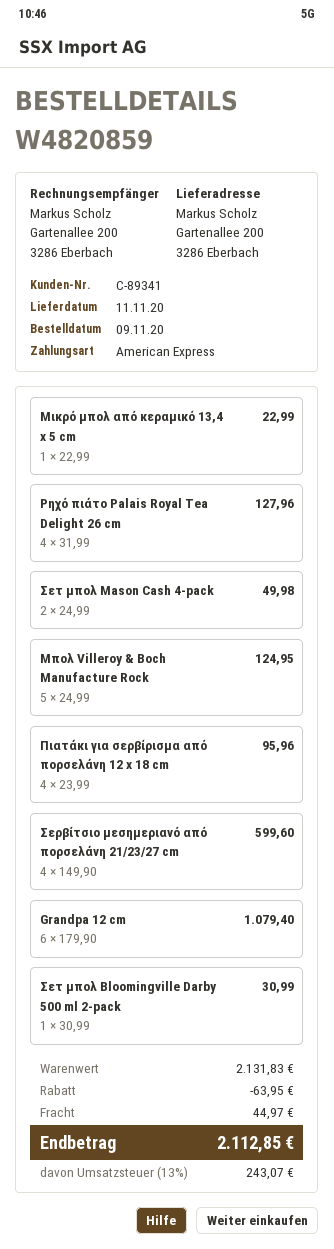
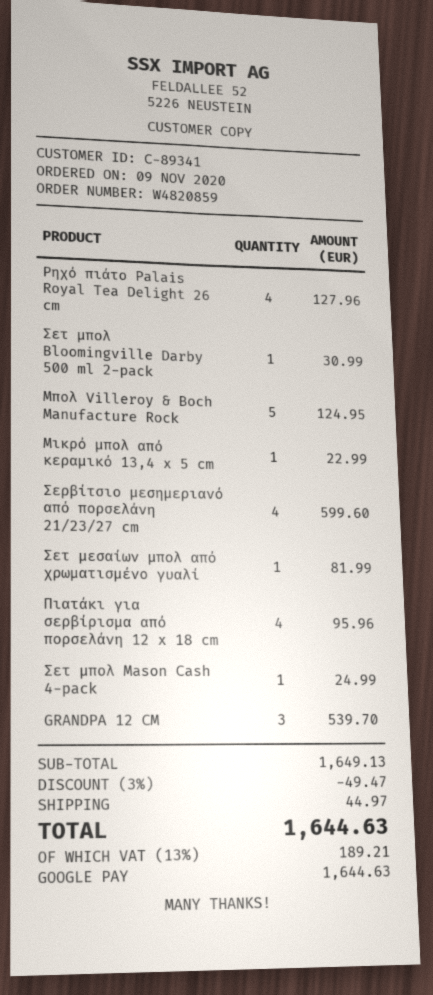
payment method: American Express -> Google Pay
Σετ μπολ Mason Cash 4-pack: 2 for 49.98 -> 1 for 24.99
Grandpa 12 cm: 6 for 1079.40 -> 3 for 539.70
Σετ μεσαίων μπολ από χρωματισμένο γυαλί: none -> 1 for 81.99
subtotal: 2131.83 -> 1649.13
discount: 63.95 -> 49.47
tax: 13% = 243.07 -> 13% = 189.21
total: 2112.85 -> 1644.63

